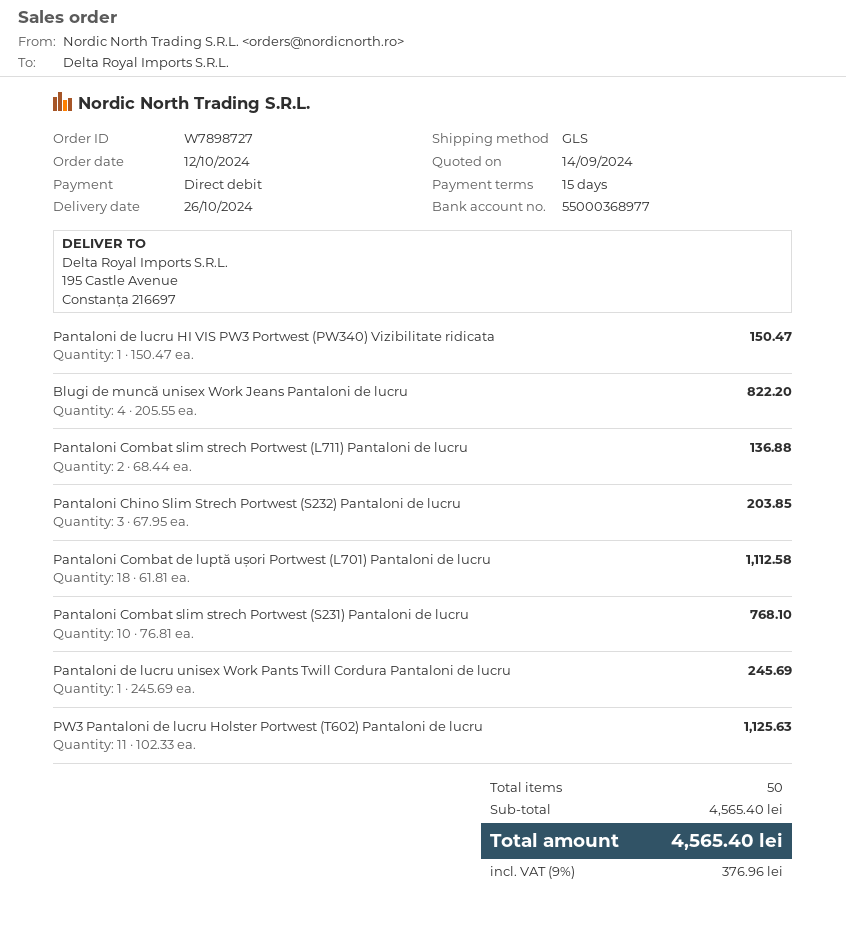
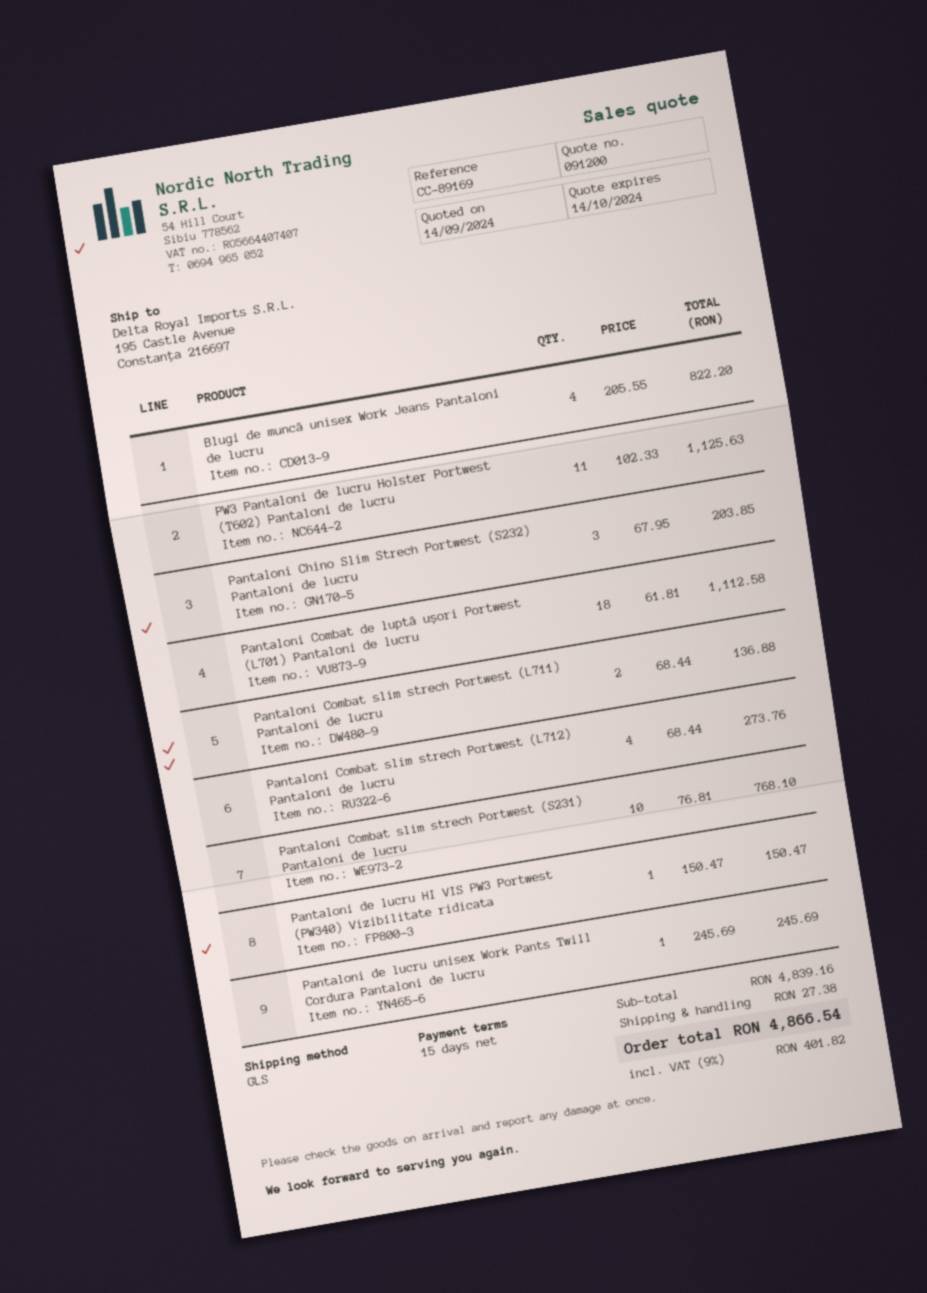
Pantaloni Combat slim strech Portwest (L712) Pantaloni de lucru: none -> 4 x 68.44 = 273.76
subtotal: 4565.40 -> 4839.16
shipping: none -> 27.38
tax: 9% = 376.96 -> 9% = 401.82
total: 4565.40 -> 4866.54

